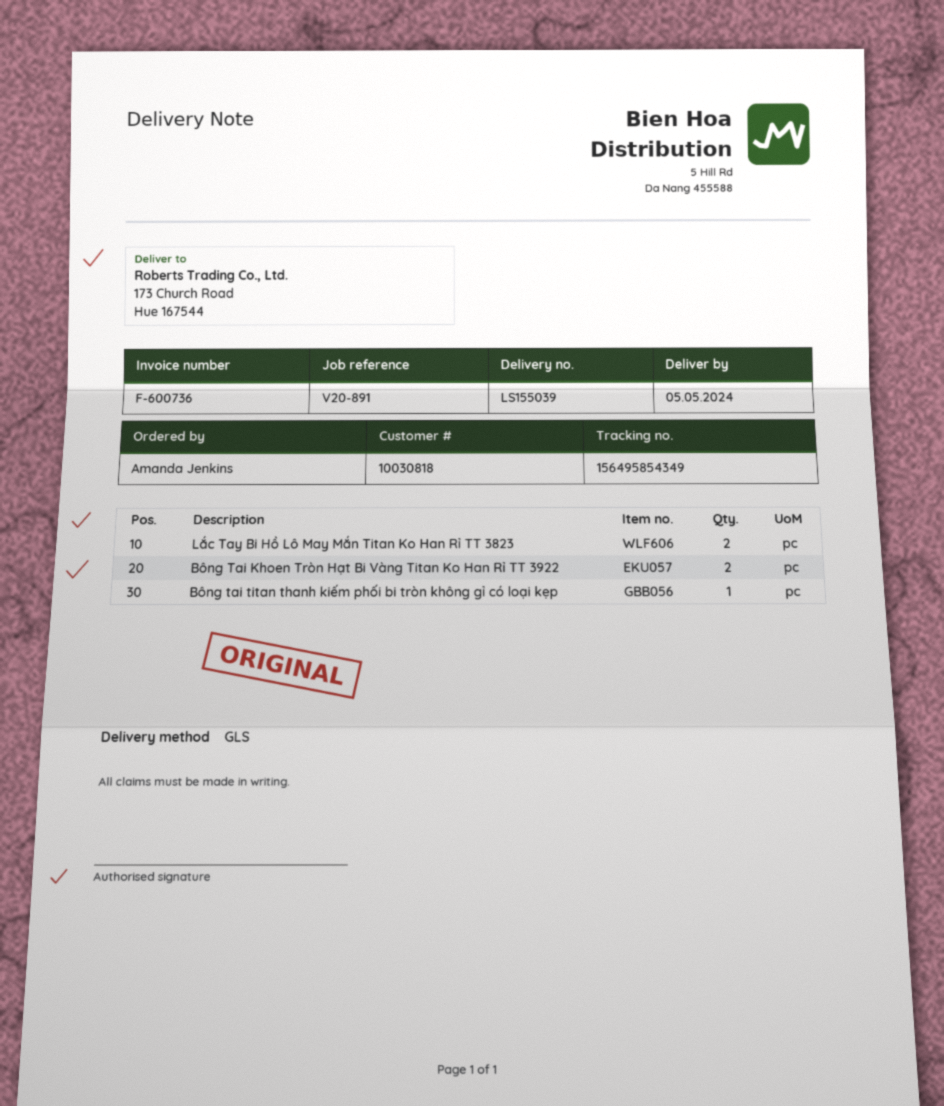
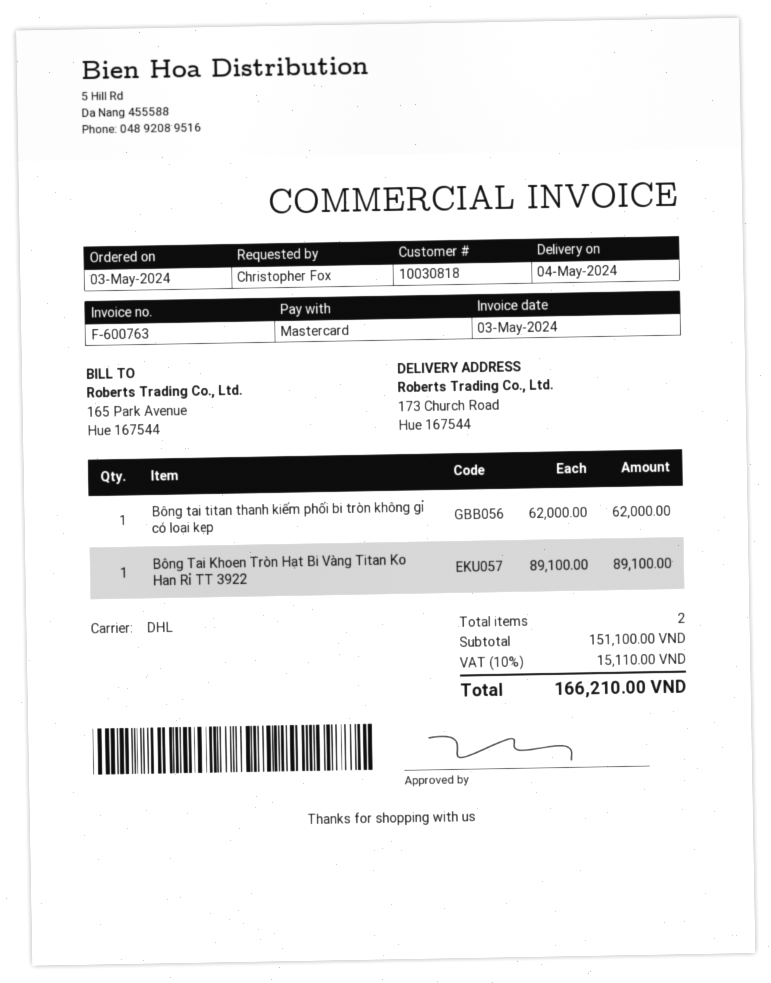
delivery date: 2024-05-05 -> 2024-05-04
invoice number: F-600736 -> F-600763
ordered by: Amanda Jenkins -> Christopher Fox
shipping method: GLS -> DHL
Lắc Tay Bi Hồ Lô May Mắn Titan Ko Han Rỉ TT 3823: 2 -> none
Bông Tai Khoen Tròn Hạt Bi Vàng Titan Ko Han Rỉ TT 3922: 2 -> 1

